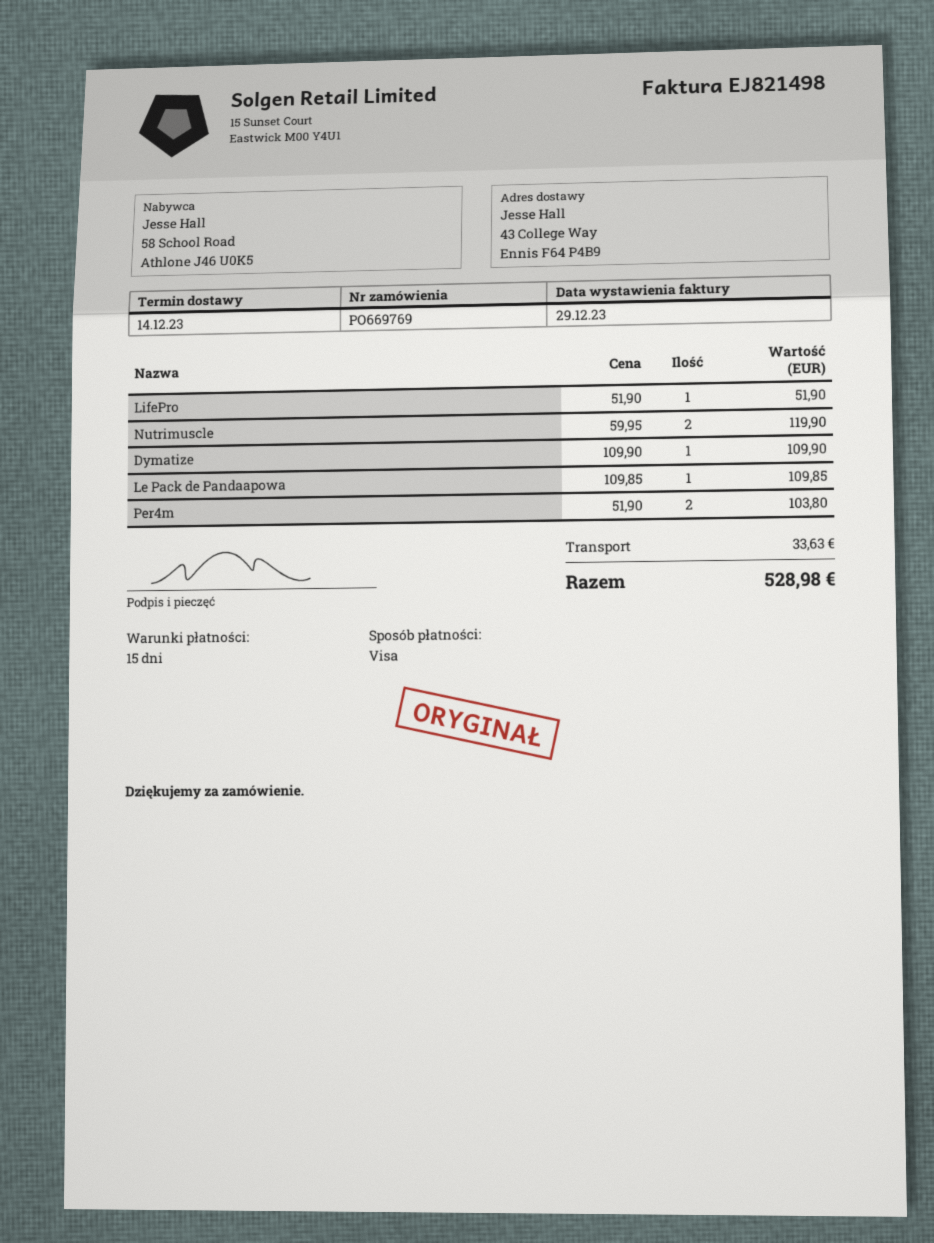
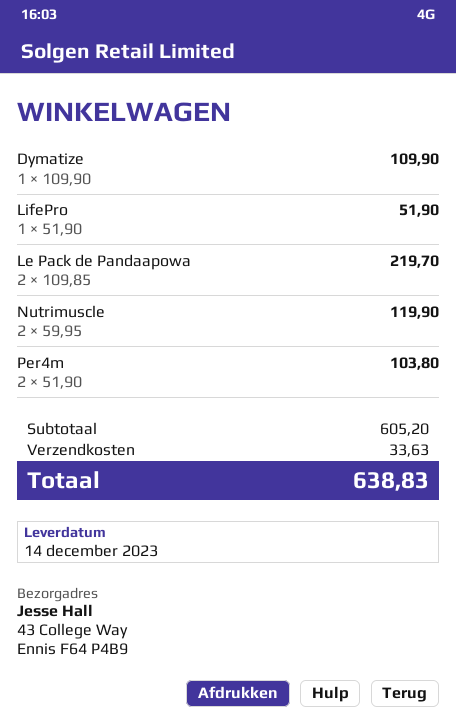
Le Pack de Pandaapowa: 1 x 109.85 = 109.85 -> 2 x 109.85 = 219.70
total: 528.98 -> 638.83

